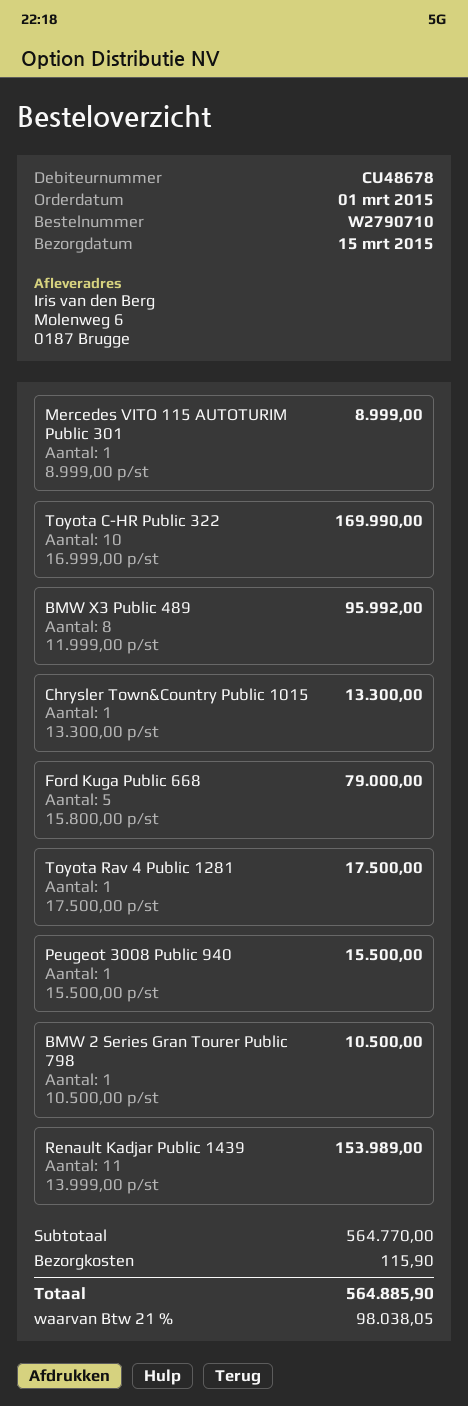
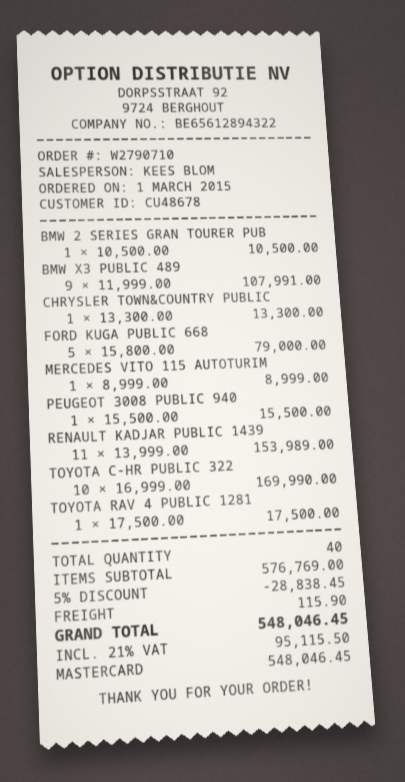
BMW X3 Public 489: 8 x 11999.00 = 95992.00 -> 9 x 11999.00 = 107991.00
subtotal: 564770.00 -> 576769.00
discount: none -> 5% = 28838.45
tax: 21% = 98038.05 -> 21% = 95115.50
total: 564885.90 -> 548046.45

